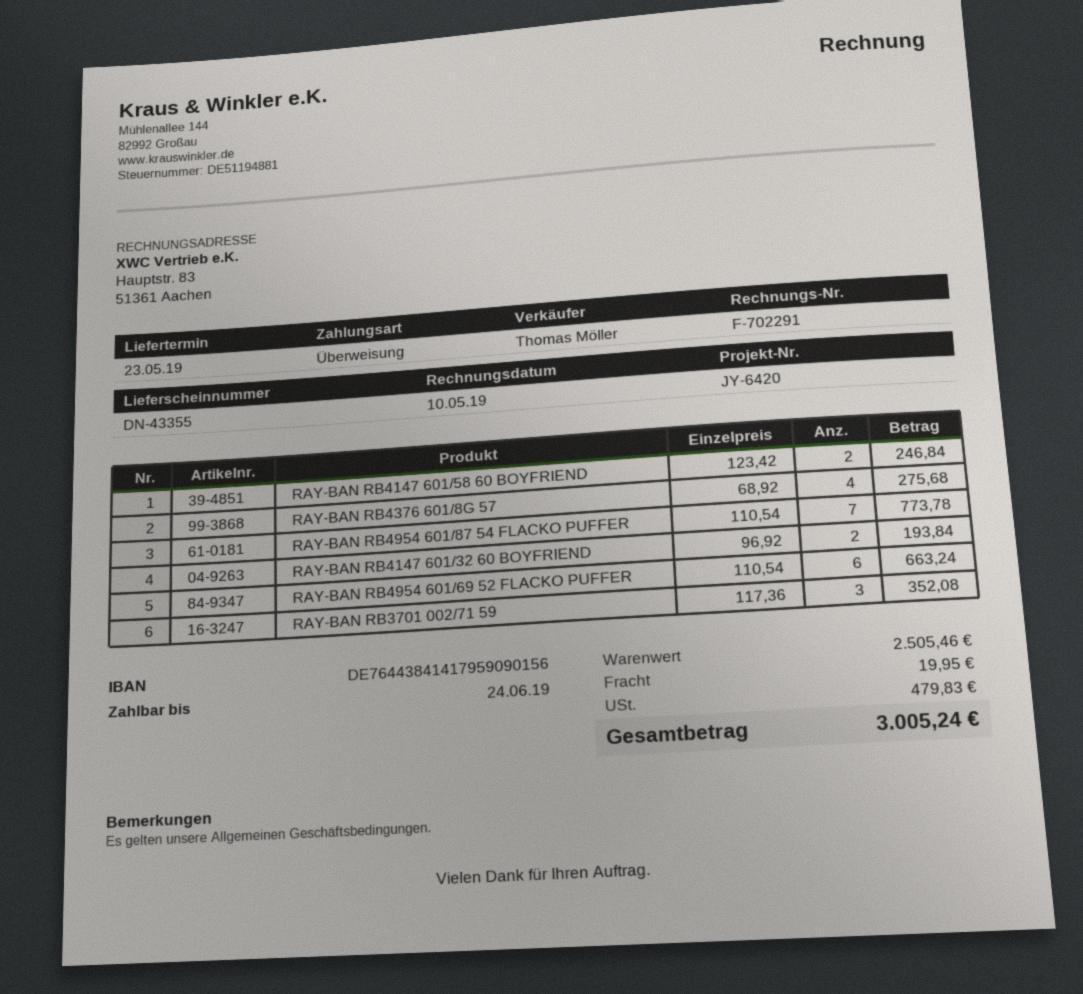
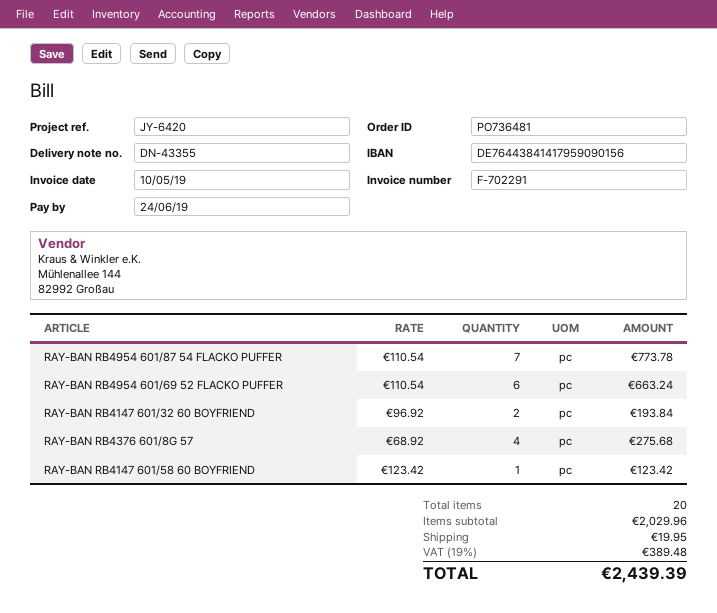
RAY-BAN RB4147 601/58 60 BOYFRIEND: 2 x 123.42 = 246.84 -> 1 x 123.42 = 123.42
RAY-BAN RB3701 002/71 59: 3 x 117.36 = 352.08 -> none
subtotal: 2505.46 -> 2029.96
tax: 479.83 -> 389.48
total: 3005.24 -> 2439.39

